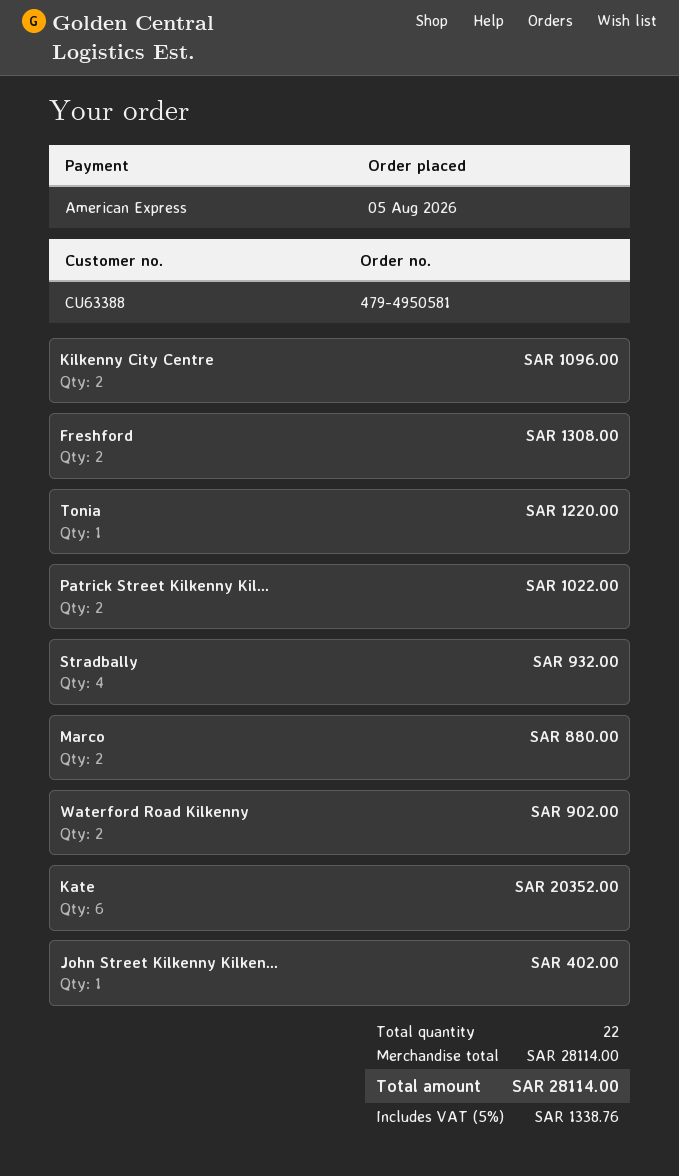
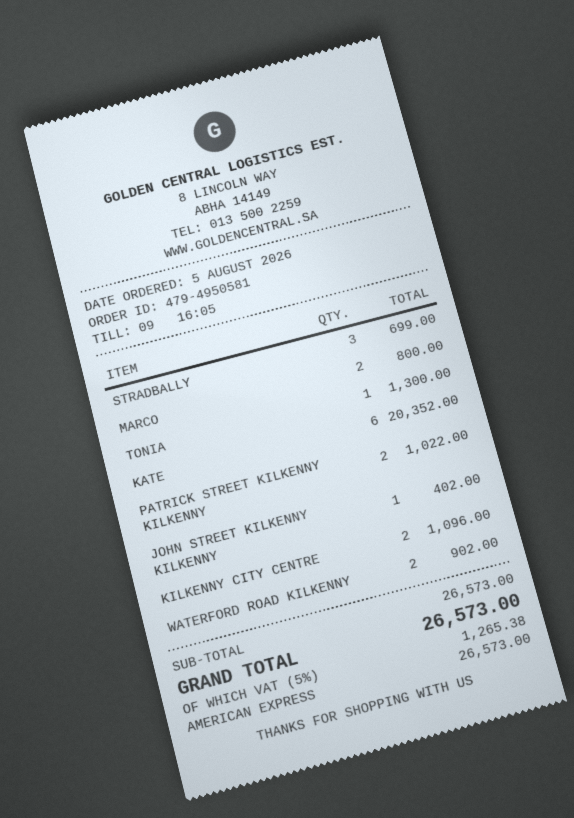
Freshford: 2 for 1308.00 -> none
Tonia: 1 for 1220.00 -> 1 for 1300.00
Stradbally: 4 for 932.00 -> 3 for 699.00
Marco: 2 for 880.00 -> 2 for 800.00
subtotal: 28114.00 -> 26573.00
tax: 5% = 1338.76 -> 5% = 1265.38
total: 28114.00 -> 26573.00

